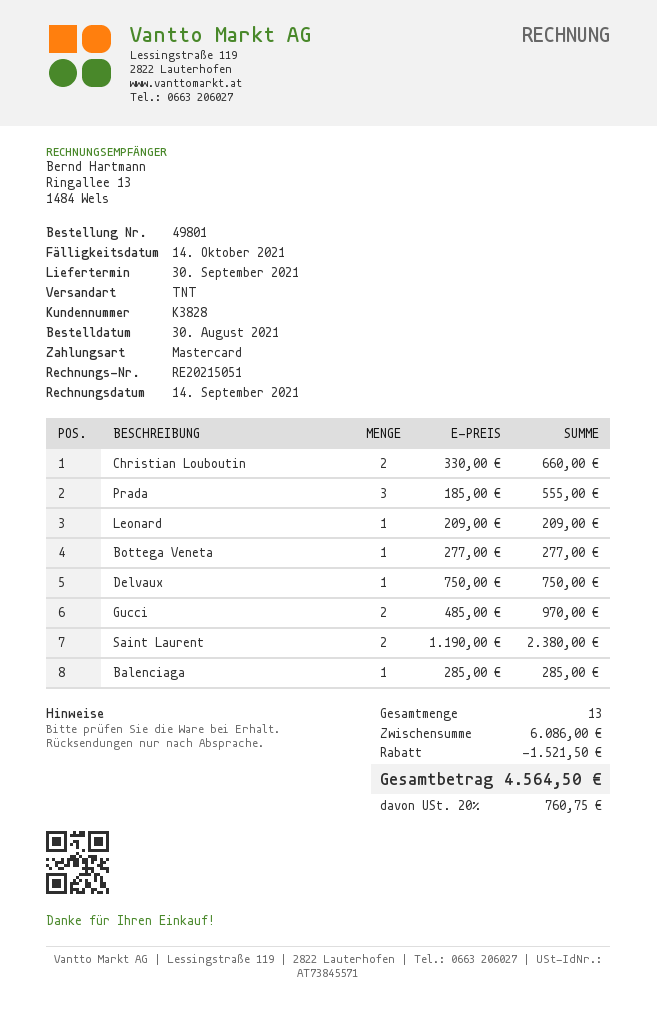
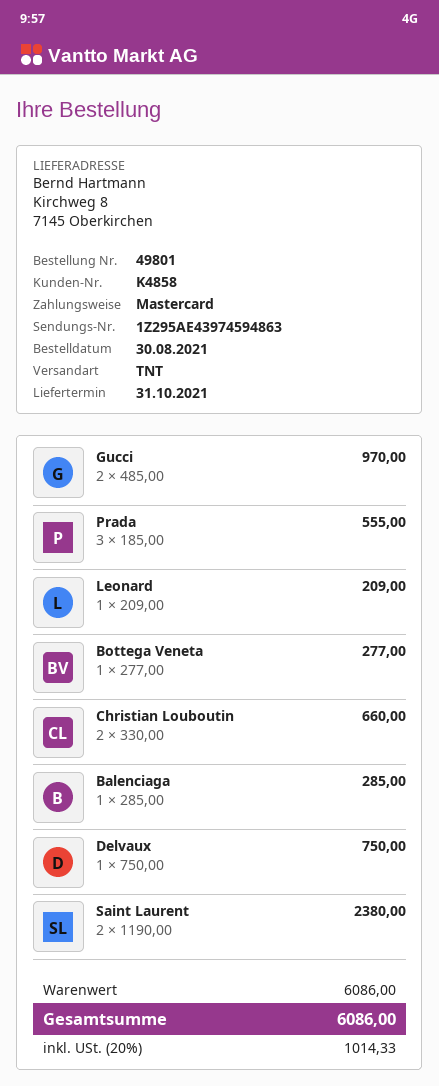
delivery date: 2021-09-30 -> 2021-10-31
customer number: K3828 -> K4858
discount: 1521.50 -> none
tax: 20% = 760.75 -> 20% = 1014.33
total: 4564.50 -> 6086.00

